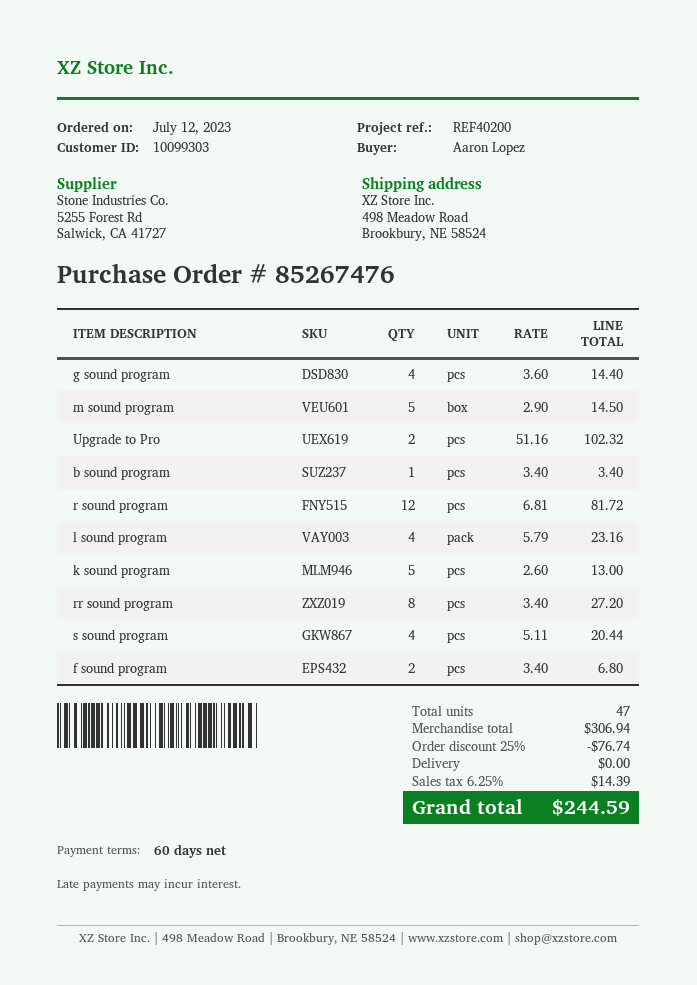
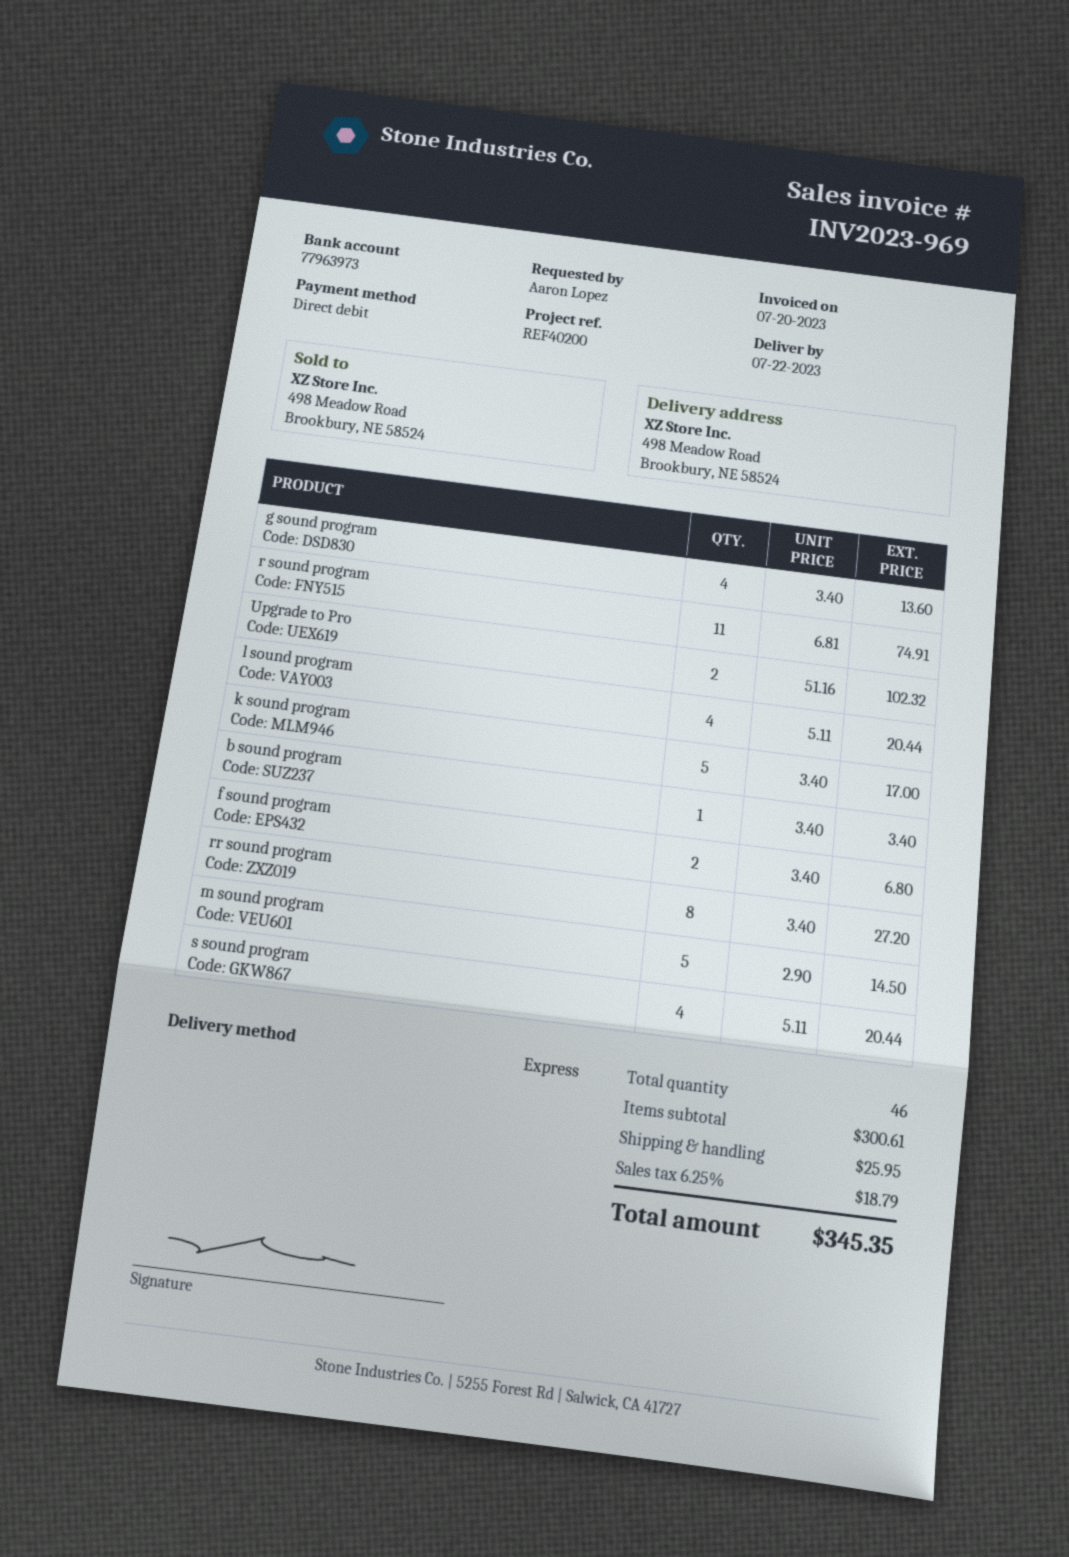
g sound program: 4 x 3.60 = 14.40 -> 4 x 3.40 = 13.60
r sound program: 12 x 6.81 = 81.72 -> 11 x 6.81 = 74.91
l sound program: 4 x 5.79 = 23.16 -> 4 x 5.11 = 20.44
k sound program: 5 x 2.60 = 13.00 -> 5 x 3.40 = 17.00
total quantity: 47 -> 46
subtotal: 306.94 -> 300.61
discount: 25% = 76.74 -> none
shipping: 0.00 -> 25.95
tax: 6.25% = 14.39 -> 6.25% = 18.79
total: 244.59 -> 345.35

